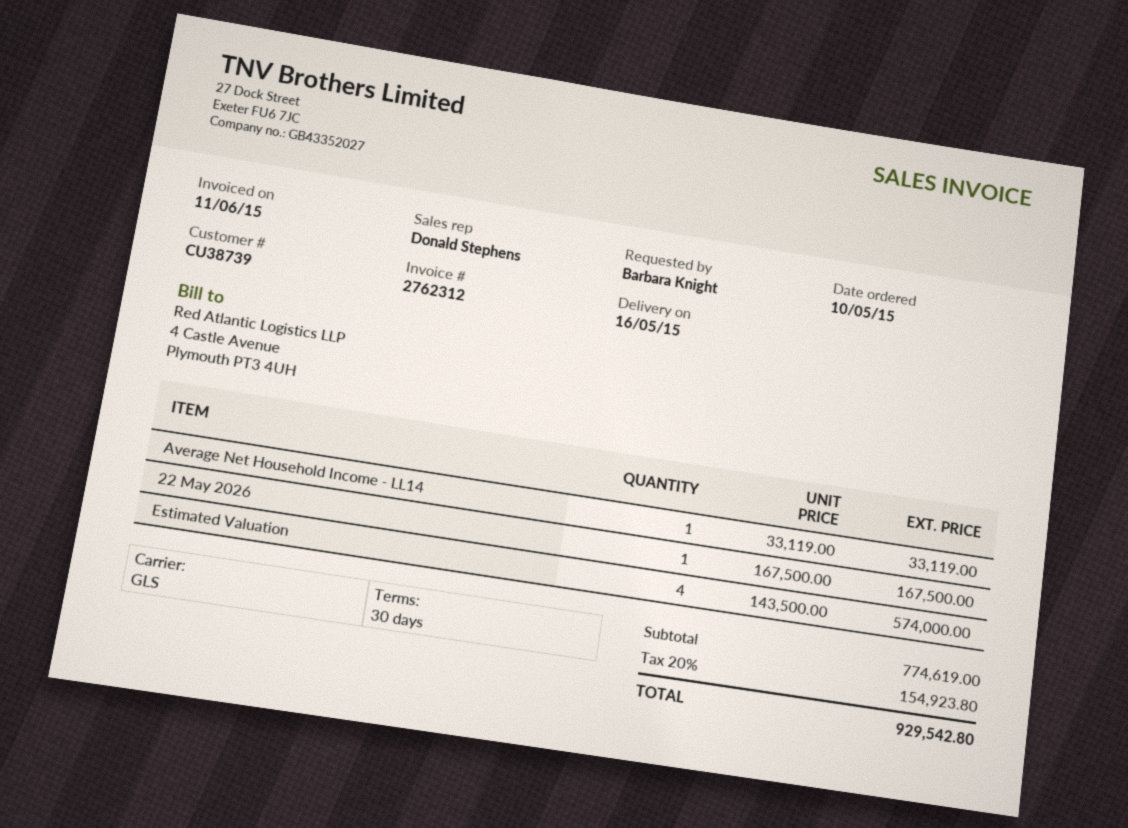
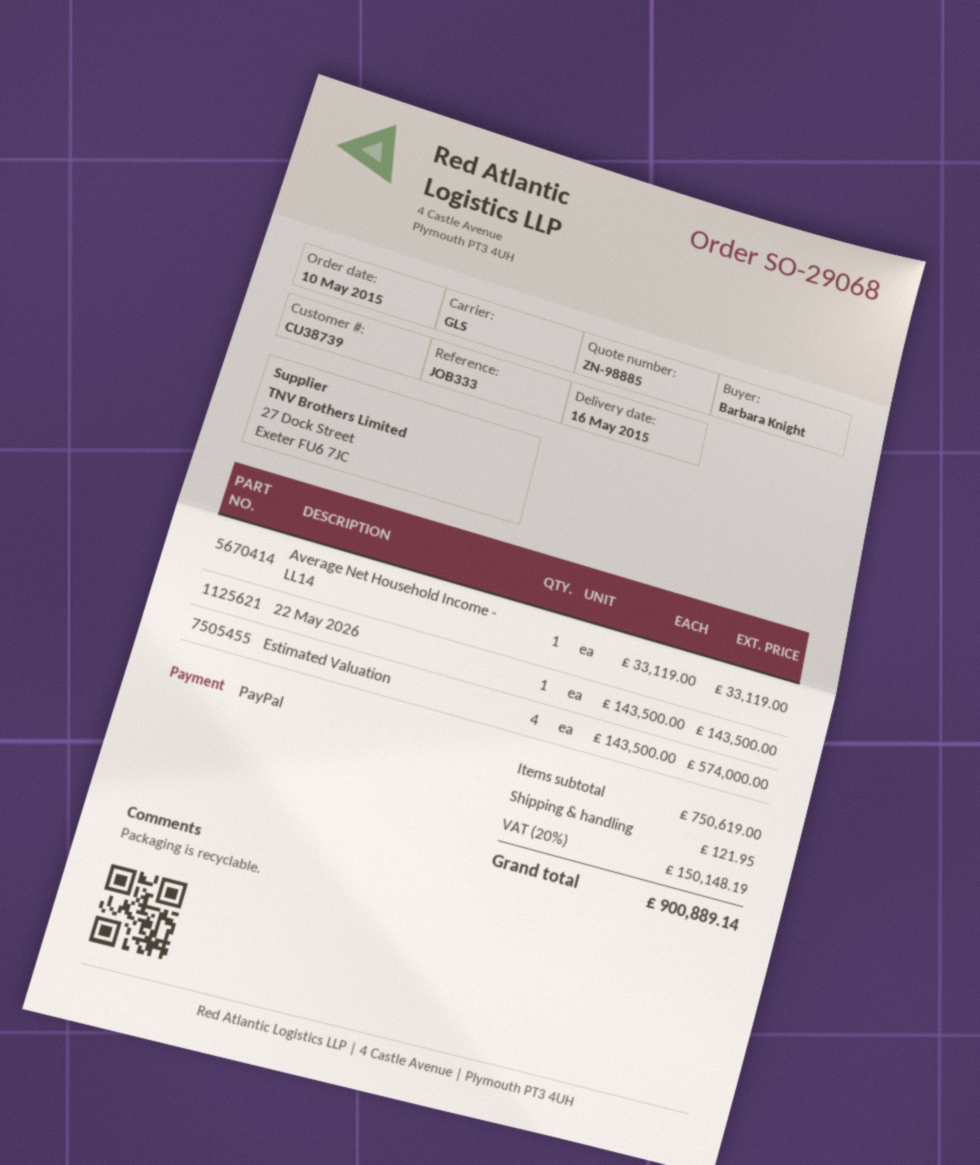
22 May 2026: 1 x 167500.00 = 167500.00 -> 1 x 143500.00 = 143500.00
subtotal: 774619.00 -> 750619.00
shipping: none -> 121.95
tax: 20% = 154923.80 -> 20% = 150148.19
total: 929542.80 -> 900889.14

